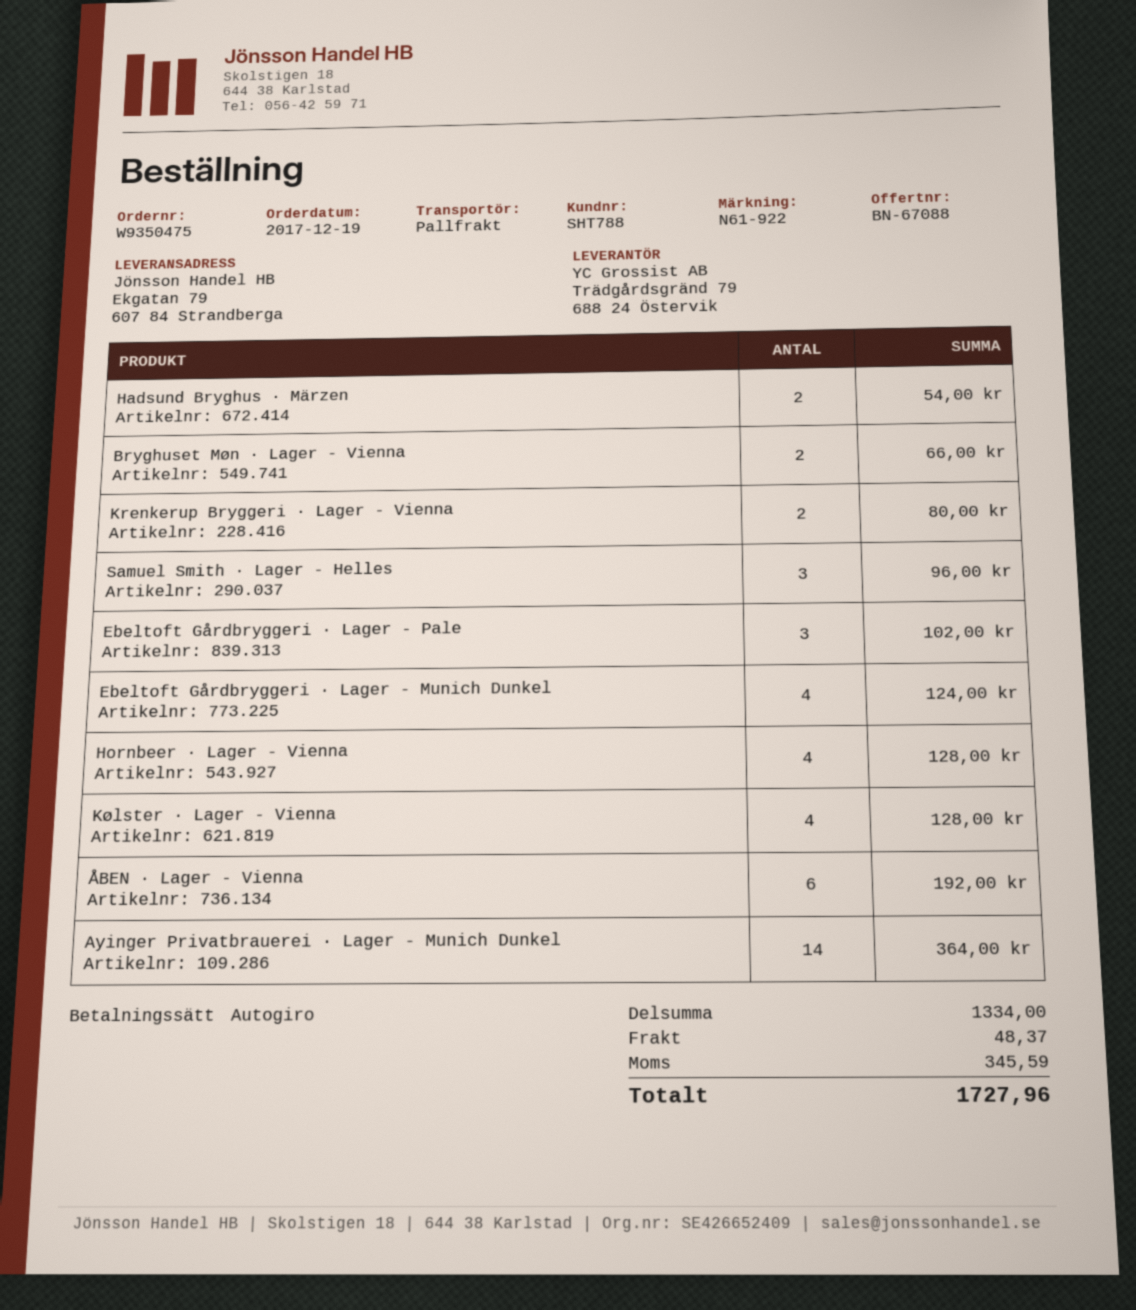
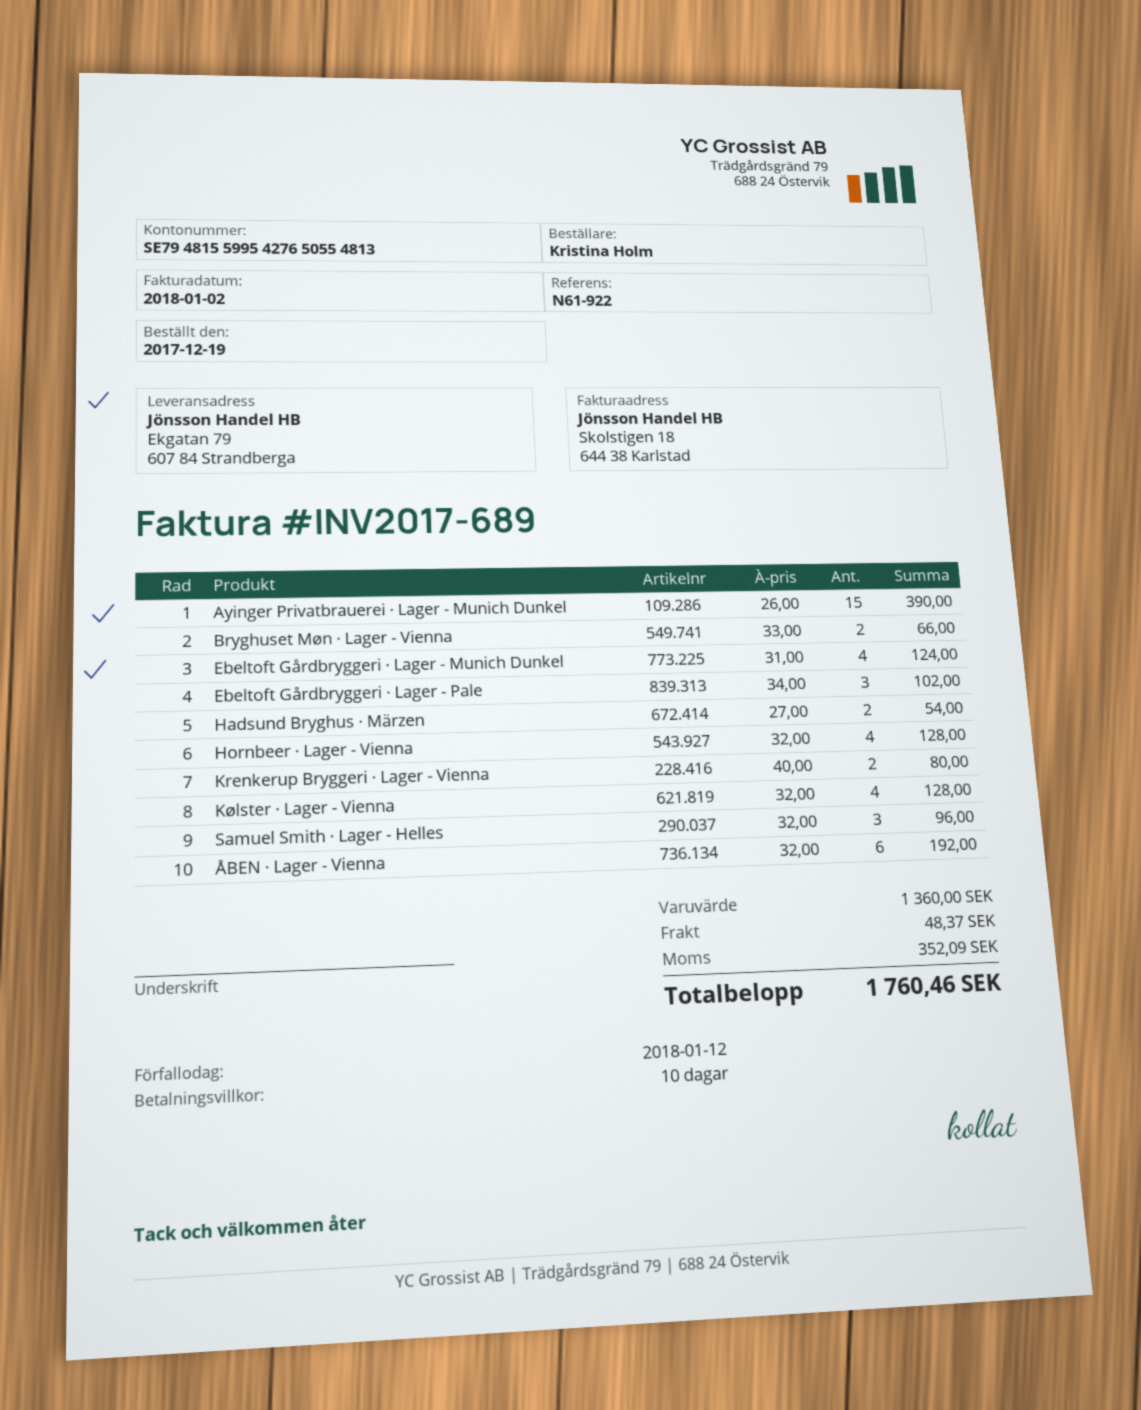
Ayinger Privatbrauerei · Lager - Munich Dunkel: 14 for 364.00 -> 15 for 390.00
subtotal: 1334.00 -> 1360.00
tax: 345.59 -> 352.09
total: 1727.96 -> 1760.46

